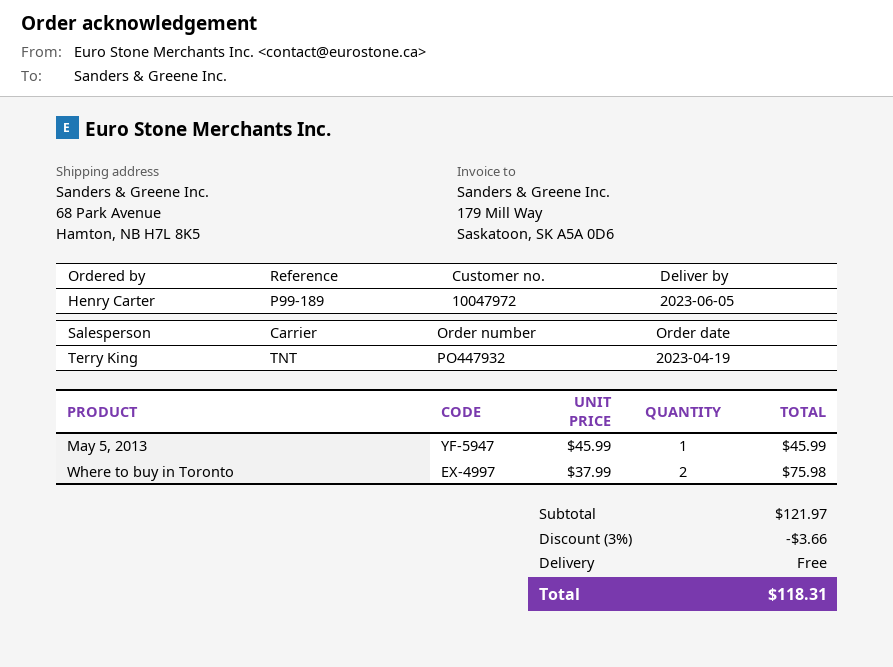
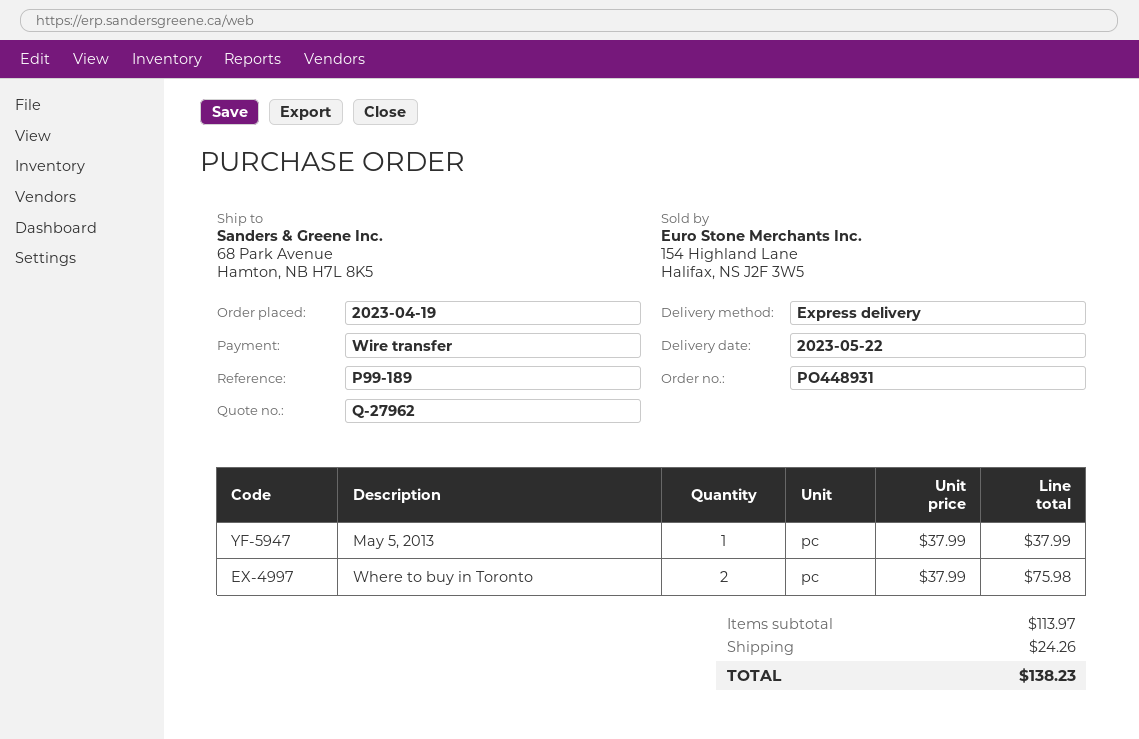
order number: PO447932 -> PO448931
delivery date: 2023-06-05 -> 2023-05-22
shipping method: TNT -> express
May 5, 2013: 1 x 45.99 = 45.99 -> 1 x 37.99 = 37.99
subtotal: 121.97 -> 113.97
discount: 3% = 3.66 -> none
shipping: 0.00 -> 24.26
total: 118.31 -> 138.23

